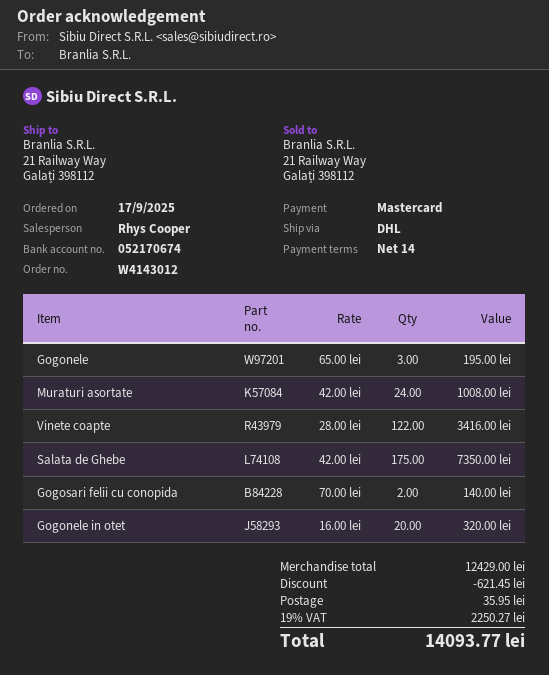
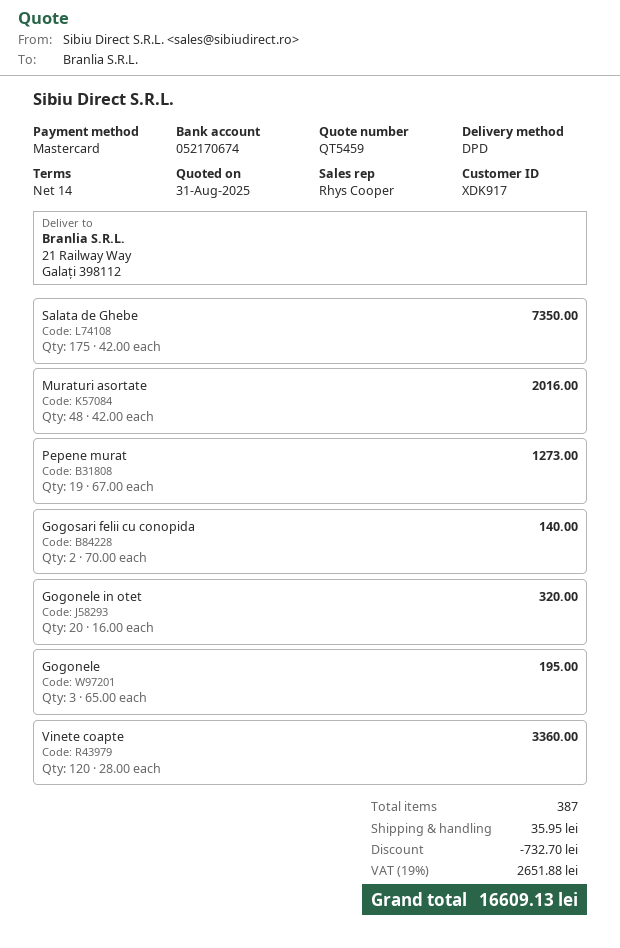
shipping method: DHL -> DPD
Muraturi asortate: 24 x 42.00 = 1008.00 -> 48 x 42.00 = 2016.00
Vinete coapte: 122 x 28.00 = 3416.00 -> 120 x 28.00 = 3360.00
Pepene murat: none -> 19 x 67.00 = 1273.00
discount: 621.45 -> 732.70
tax: 19% = 2250.27 -> 19% = 2651.88
total: 14093.77 -> 16609.13

